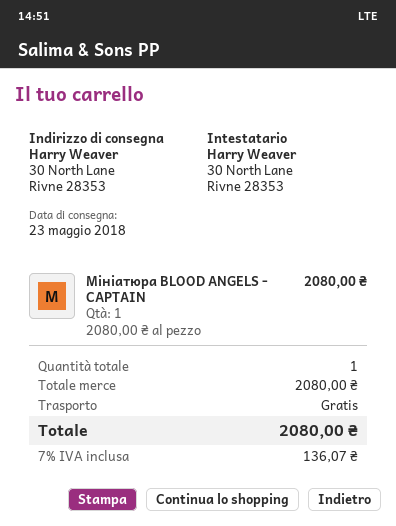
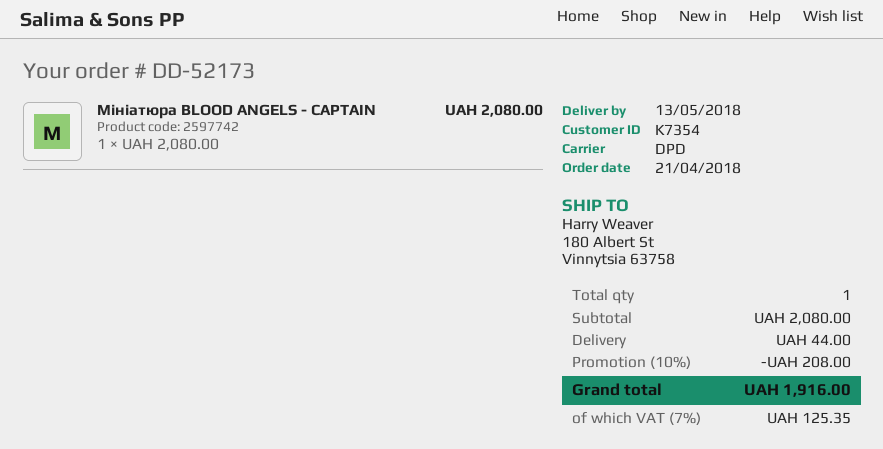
delivery date: 2018-05-23 -> 2018-05-13
ship to: 30 North Lane, Rivne 28353 -> 180 Albert St, Vinnytsia 63758
discount: none -> 10% = 208.00
shipping: 0.00 -> 44.00
tax: 7% = 136.07 -> 7% = 125.35
total: 2080.00 -> 1916.00

